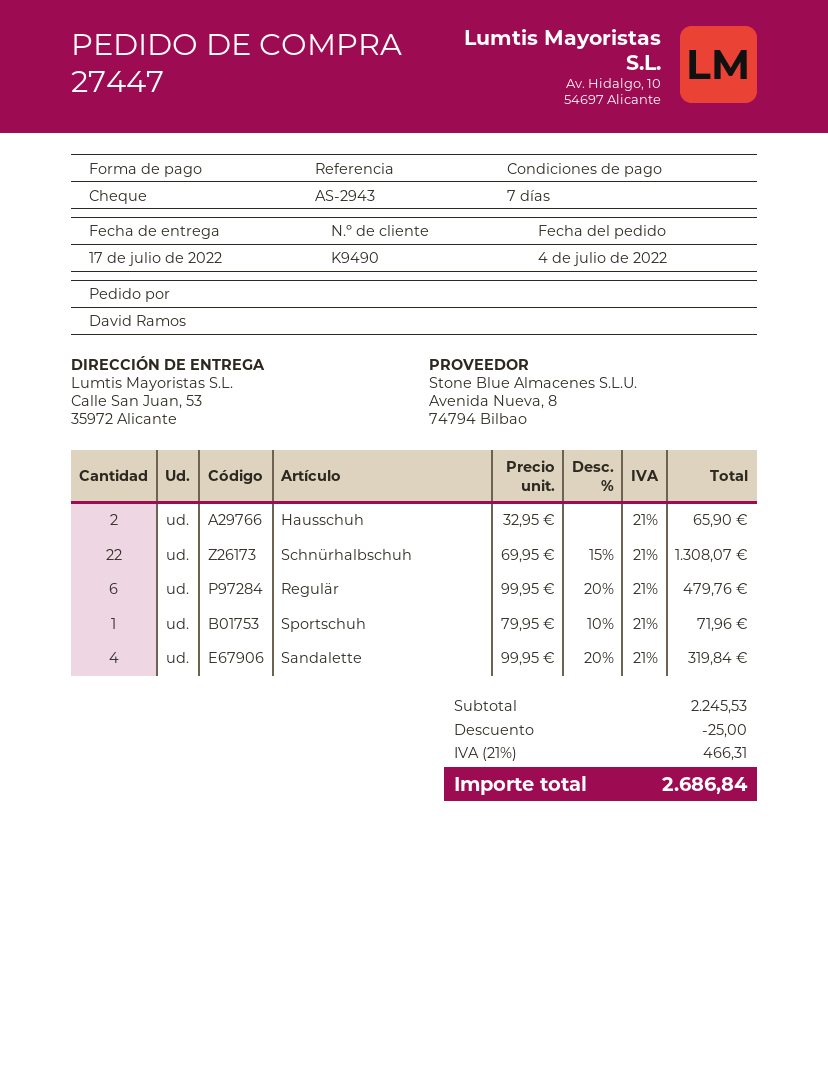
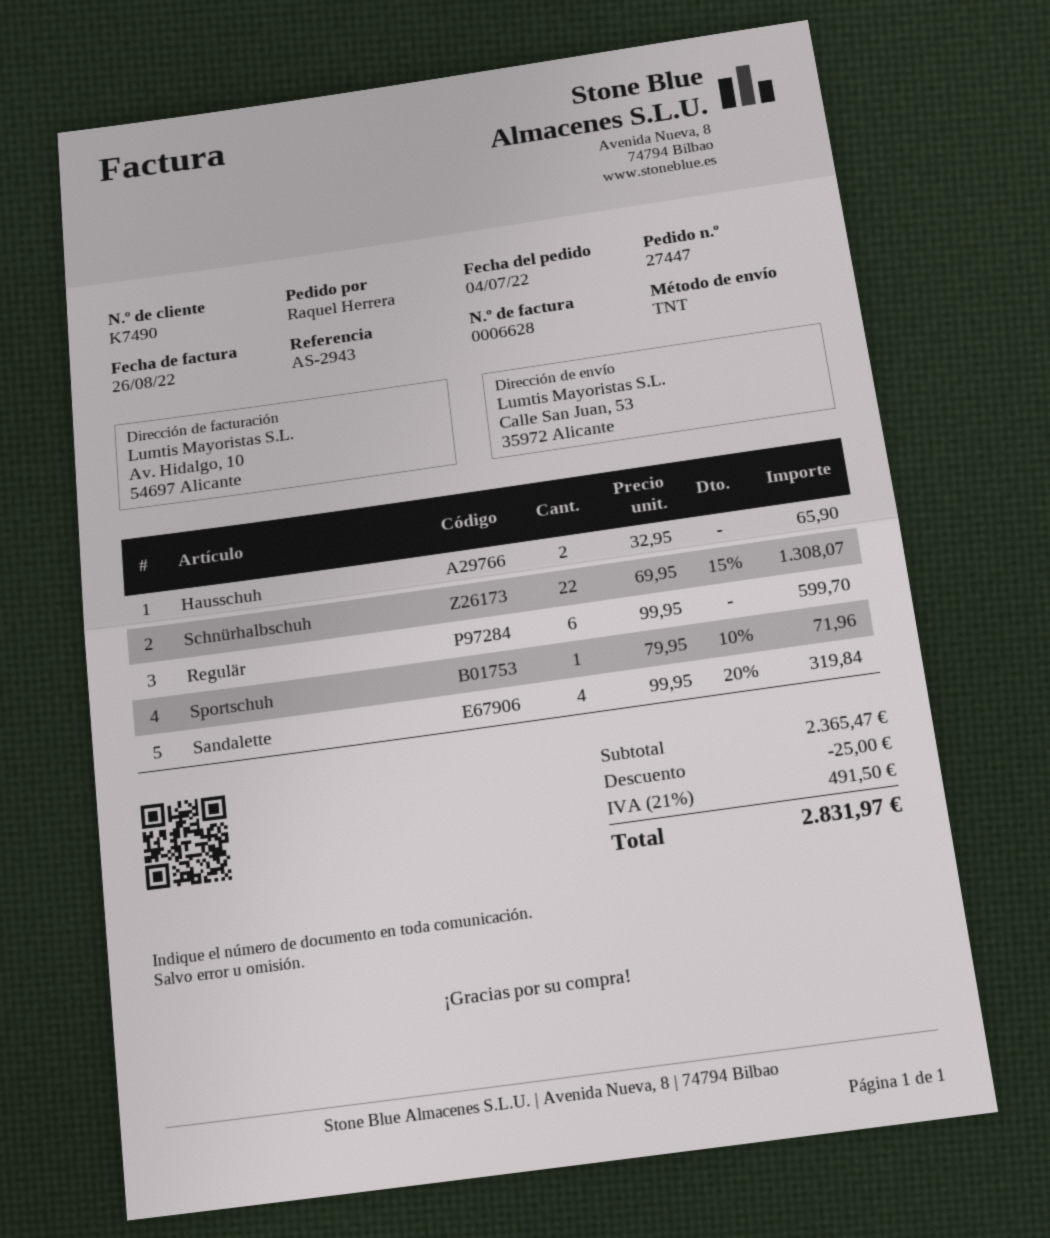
customer number: K9490 -> K7490
ordered by: David Ramos -> Raquel Herrera
Regulär: 6 x 99.95 - 20% = 479.76 -> 6 x 99.95 = 599.70
subtotal: 2245.53 -> 2365.47
tax: 21% = 466.31 -> 21% = 491.50
total: 2686.84 -> 2831.97

